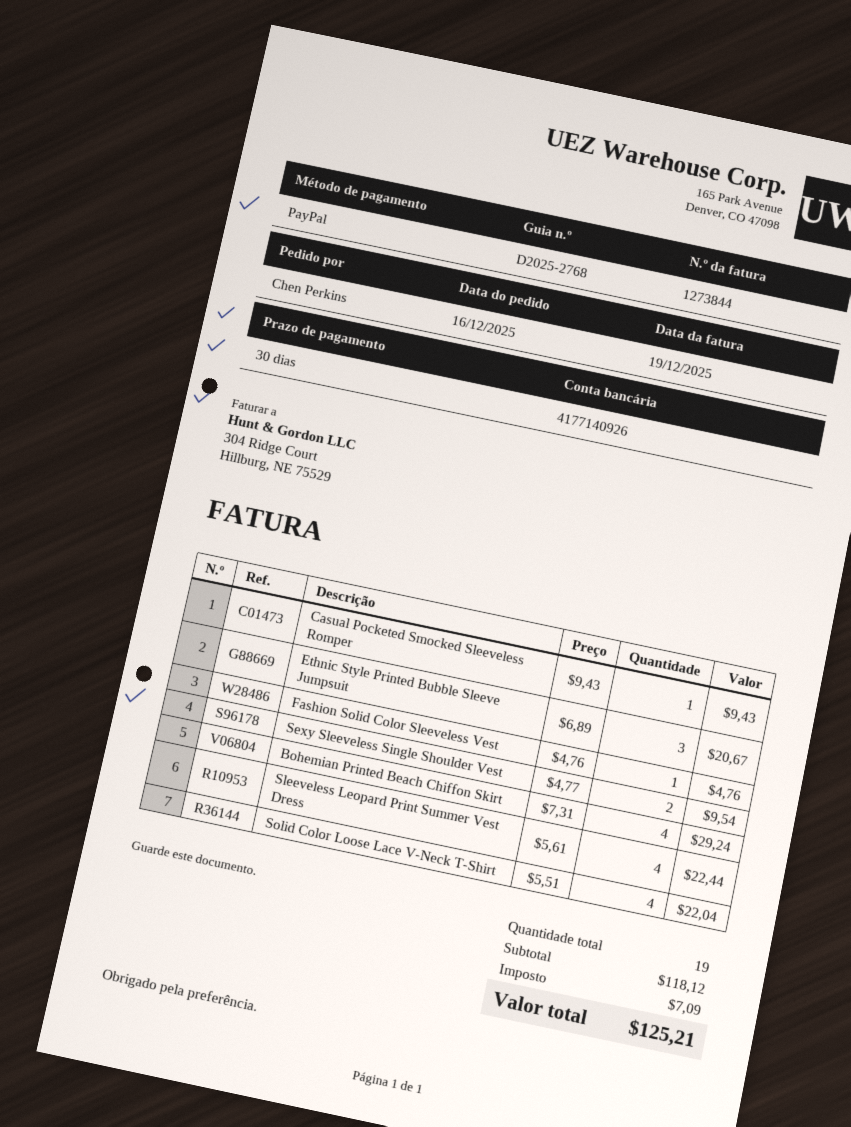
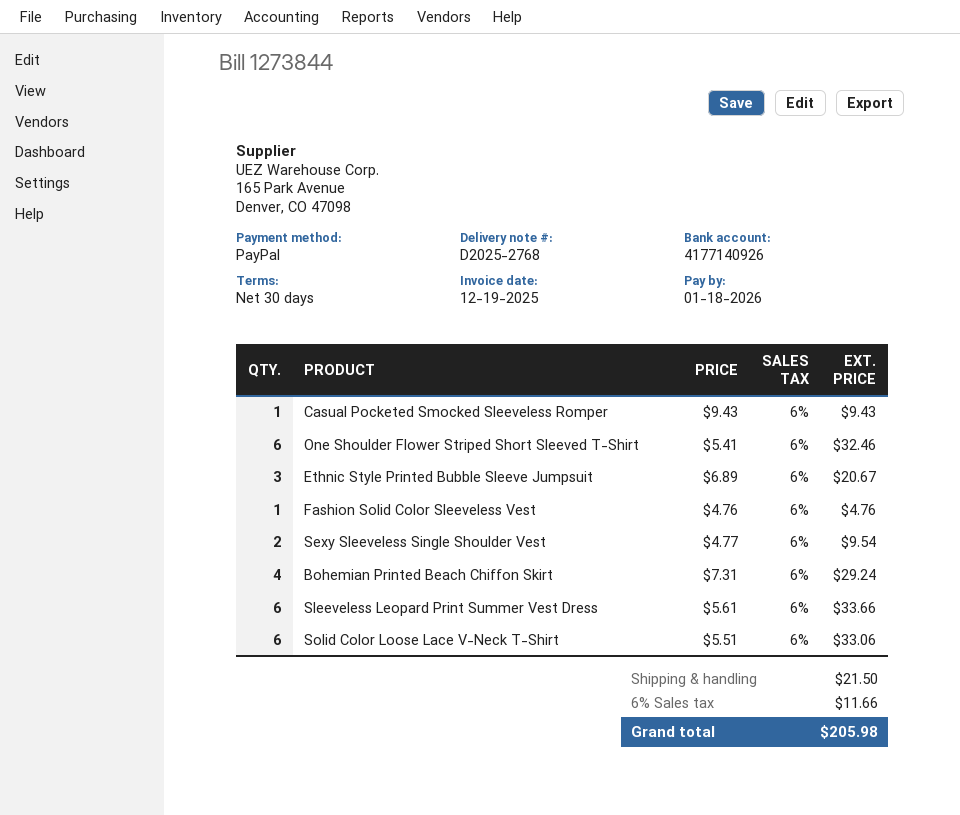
Sleeveless Leopard Print Summer Vest Dress: 4 x 5.61 = 22.44 -> 6 x 5.61 = 33.66
Solid Color Loose Lace V-Neck T-Shirt: 4 x 5.51 = 22.04 -> 6 x 5.51 = 33.06
One Shoulder Flower Striped Short Sleeved T-Shirt: none -> 6 x 5.41 = 32.46
shipping: none -> 21.50
tax: 7.09 -> 11.66
total: 125.21 -> 205.98

